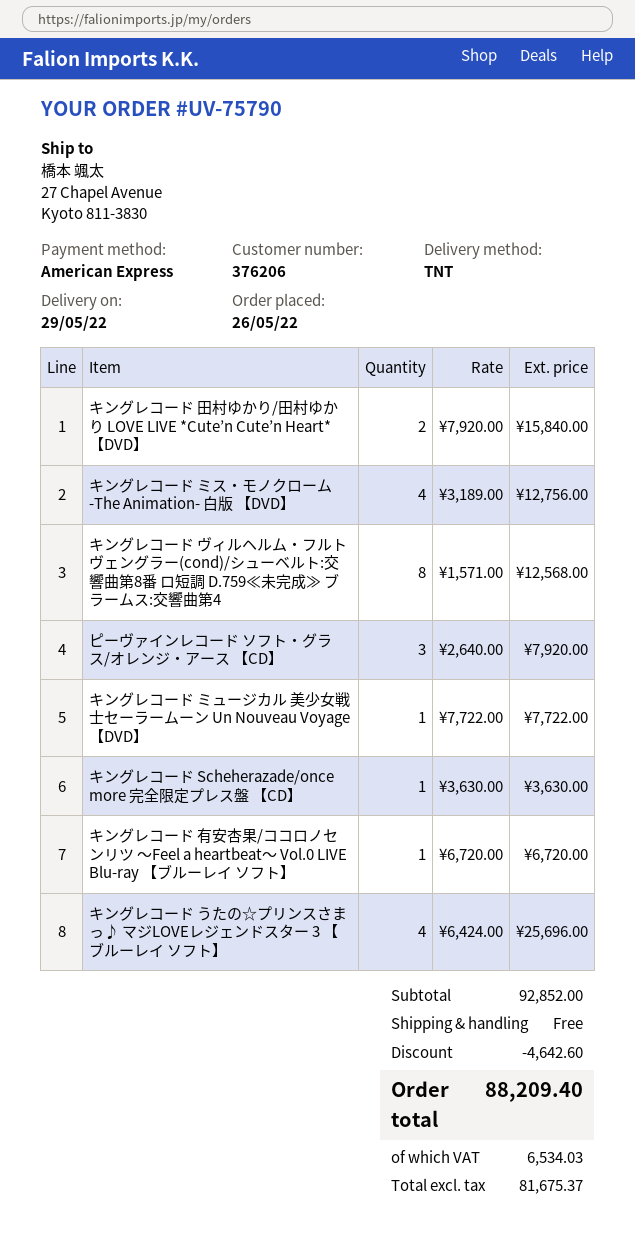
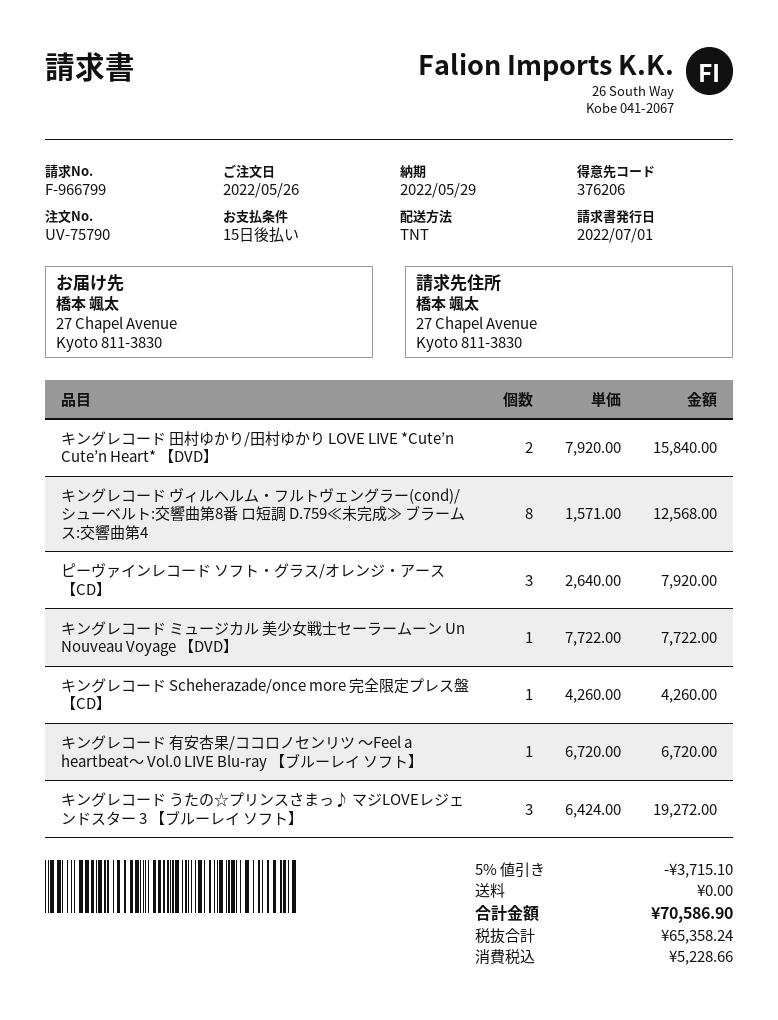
キングレコード ミス・モノクローム -The Animation- 白版 【DVD】: 4 x 3189.00 = 12756.00 -> none
キングレコード Scheherazade/once more 完全限定プレス盤 【CD】: 1 x 3630.00 = 3630.00 -> 1 x 4260.00 = 4260.00
キングレコード うたの☆プリンスさまっ♪ マジLOVEレジェンドスター 3 【ブルーレイ ソフト】: 4 x 6424.00 = 25696.00 -> 3 x 6424.00 = 19272.00
discount: 4642.60 -> 3715.10
net: 81675.37 -> 65358.24
tax: 6534.03 -> 5228.66
total: 88209.40 -> 70586.90

